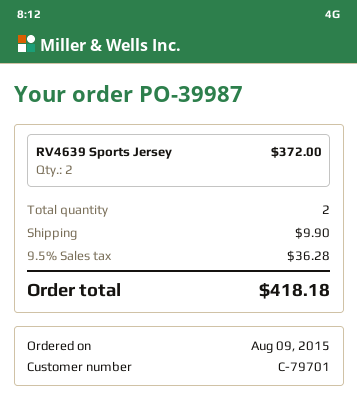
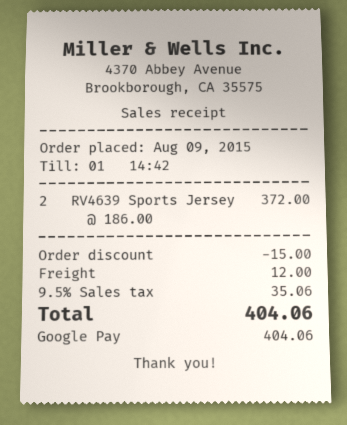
discount: none -> 15.00
shipping: 9.90 -> 12.00
tax: 9.5% = 36.28 -> 9.5% = 35.06
total: 418.18 -> 404.06

